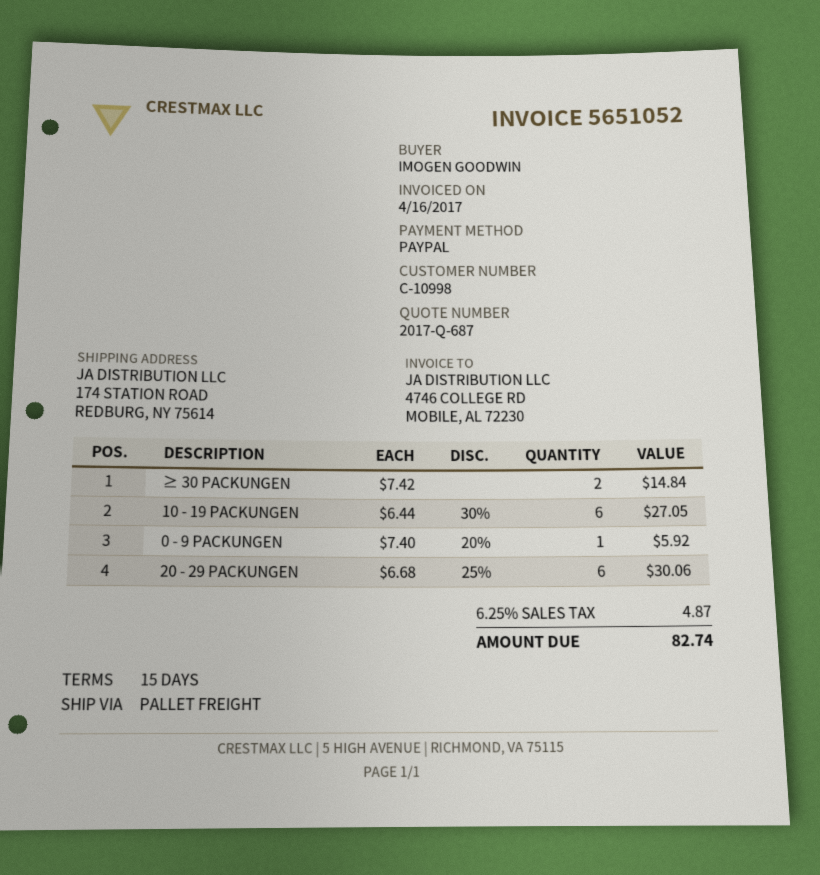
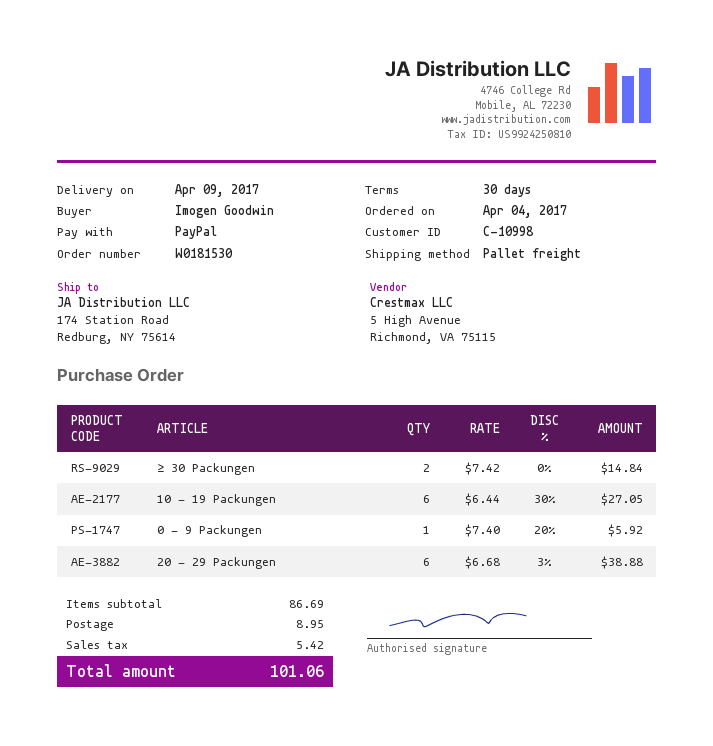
payment terms: 15 days -> 30 days
20 - 29 PACKUNGEN: 6 x 6.68 - 25% = 30.06 -> 6 x 6.68 - 3% = 38.88
shipping: none -> 8.95
tax: 4.87 -> 5.42
total: 82.74 -> 101.06

